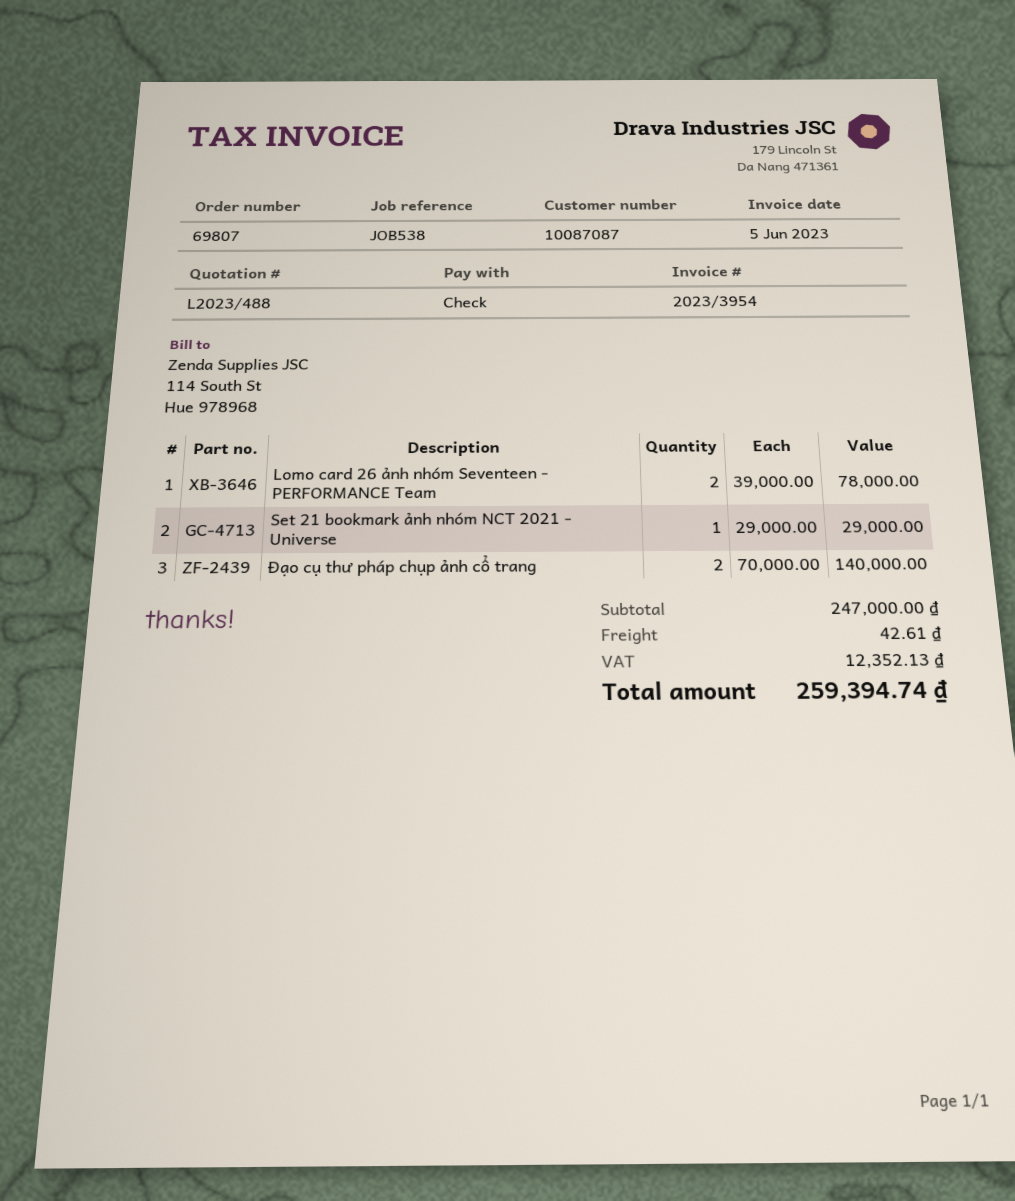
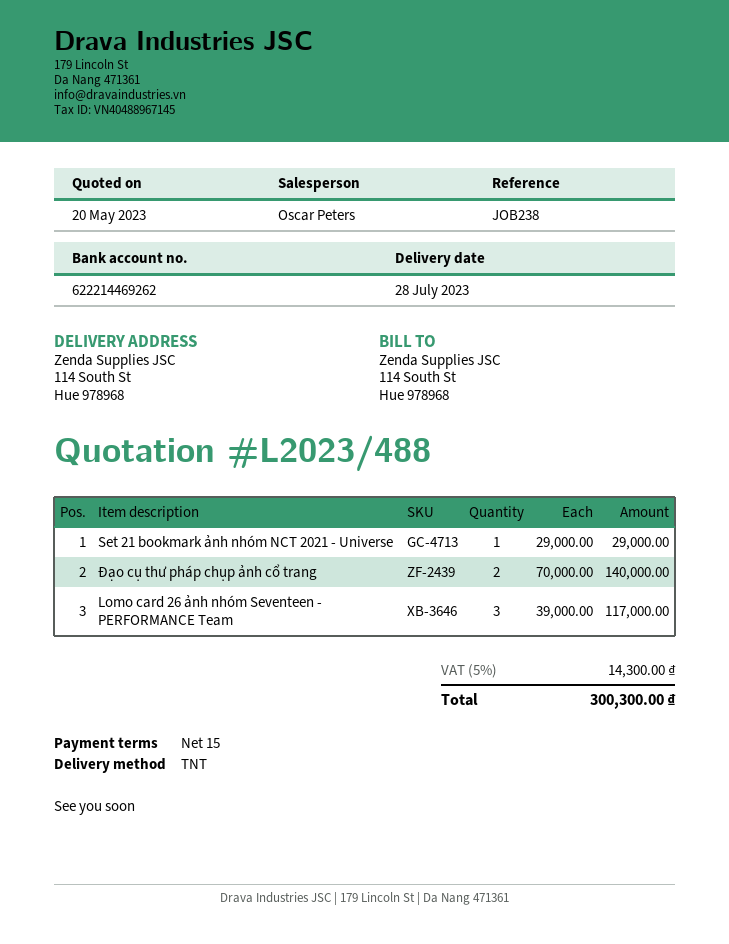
reference: JOB538 -> JOB238
Lomo card 26 ảnh nhóm Seventeen - PERFORMANCE Team: 2 x 39000.00 = 78000.00 -> 3 x 39000.00 = 117000.00
shipping: 42.61 -> none
tax: 12352.13 -> 14300.00
total: 259394.74 -> 300300.00

